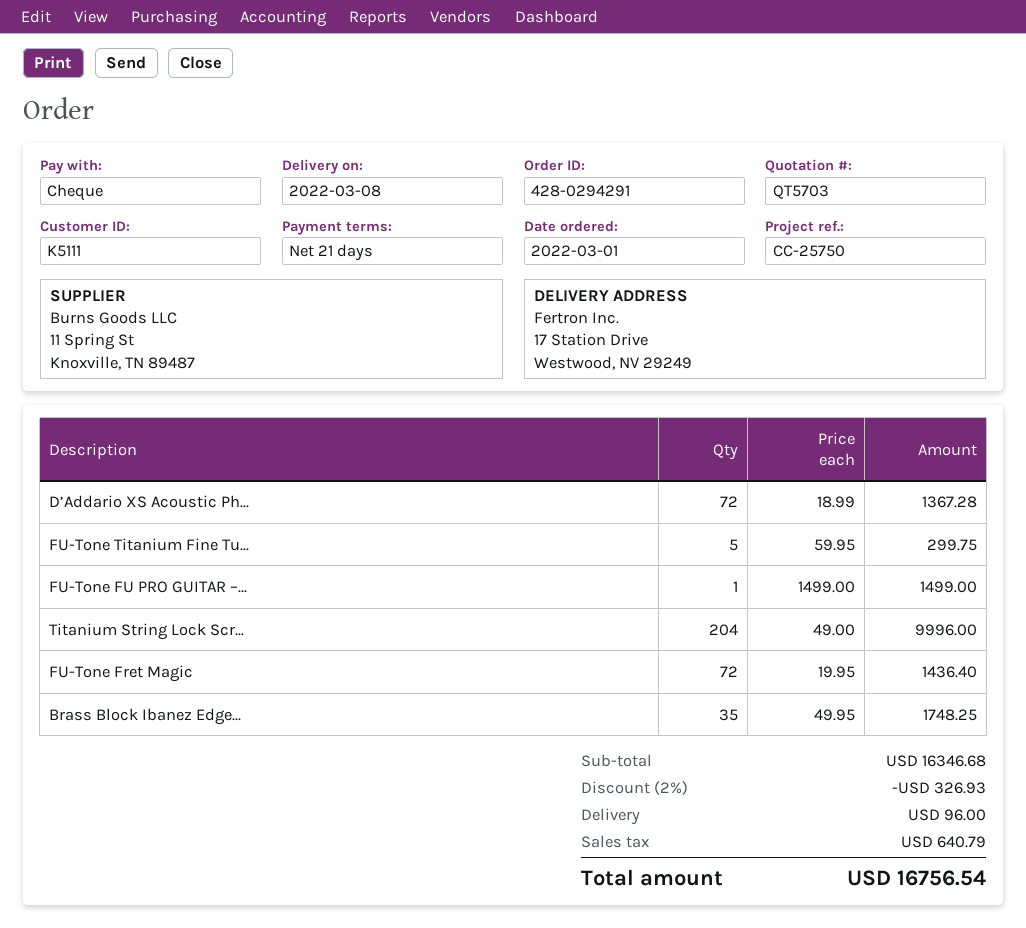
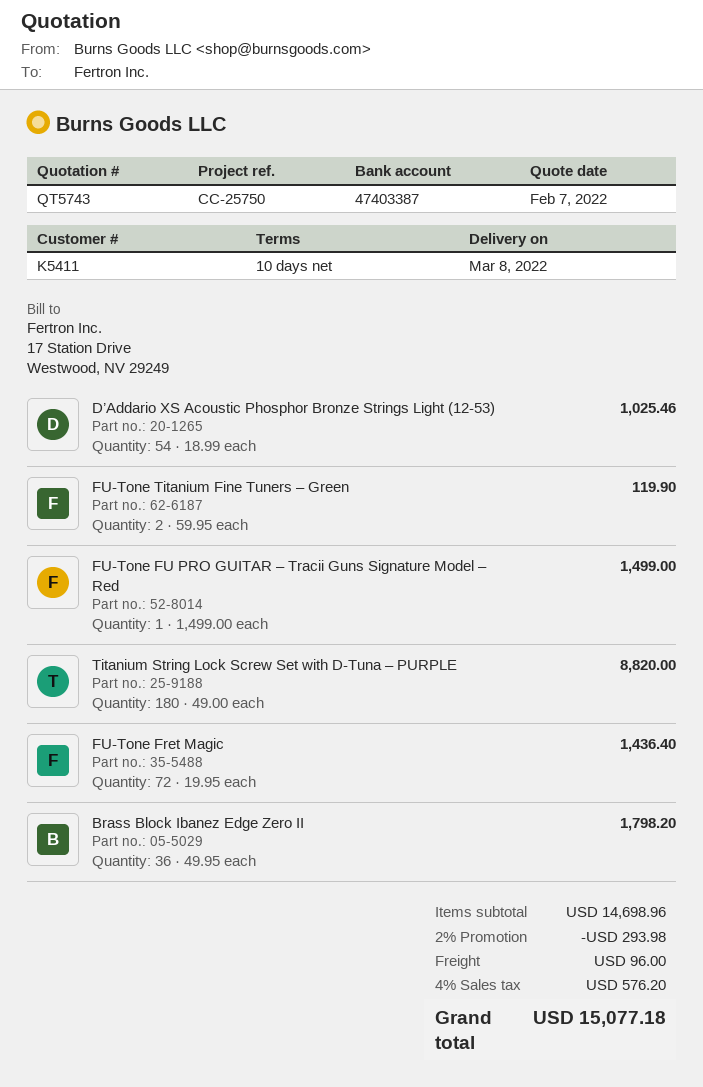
quote number: QT5703 -> QT5743
payment terms: 21 days -> 10 days
customer number: K5111 -> K5411
D’Addario XS Acoustic Ph...: 72 x 18.99 = 1367.28 -> 54 x 18.99 = 1025.46
FU-Tone Titanium Fine Tu...: 5 x 59.95 = 299.75 -> 2 x 59.95 = 119.90
Titanium String Lock Scr...: 204 x 49.00 = 9996.00 -> 180 x 49.00 = 8820.00
Brass Block Ibanez Edge...: 35 x 49.95 = 1748.25 -> 36 x 49.95 = 1798.20
subtotal: 16346.68 -> 14698.96
discount: 2% = 326.93 -> 2% = 293.98
tax: 640.79 -> 576.20
total: 16756.54 -> 15077.18

